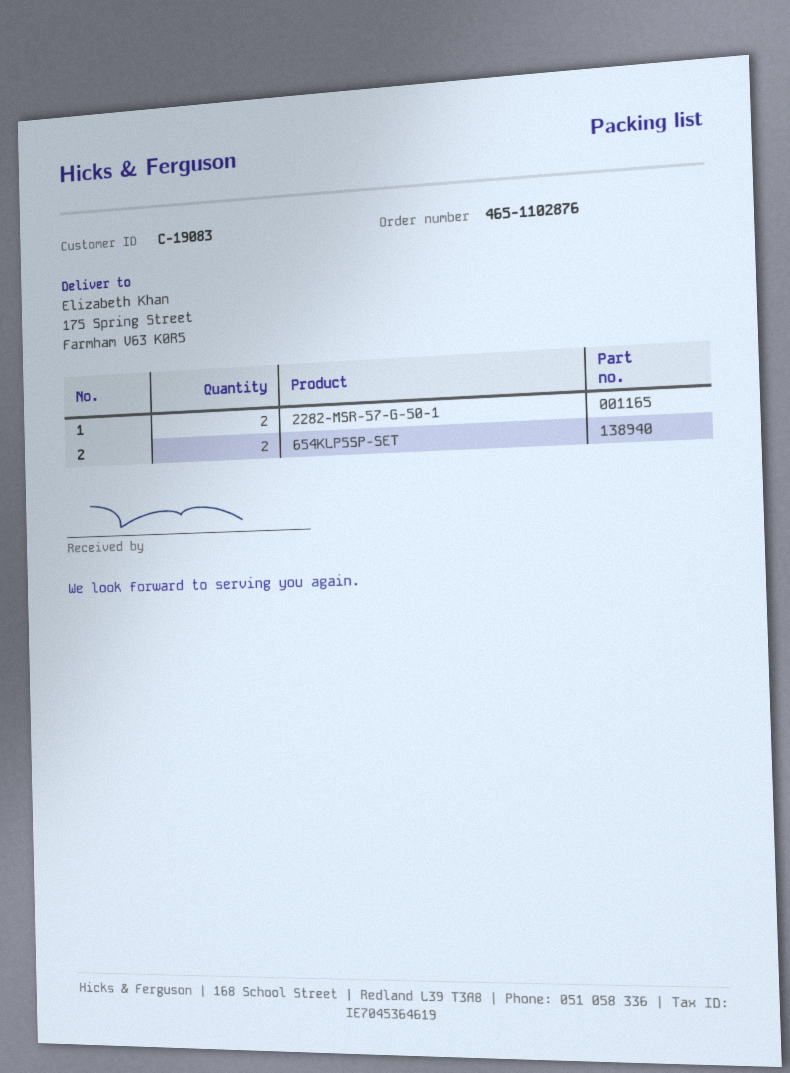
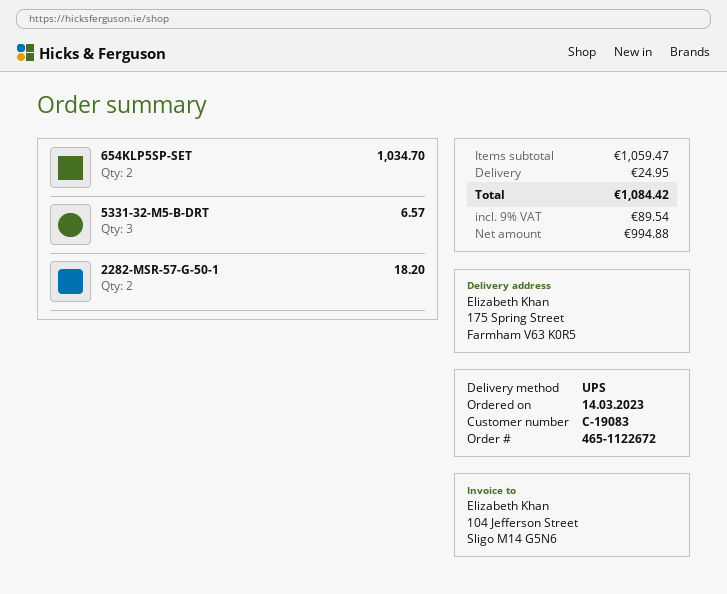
order number: 465-1102876 -> 465-1122672
5331-32-M5-B-DRT: none -> 3

